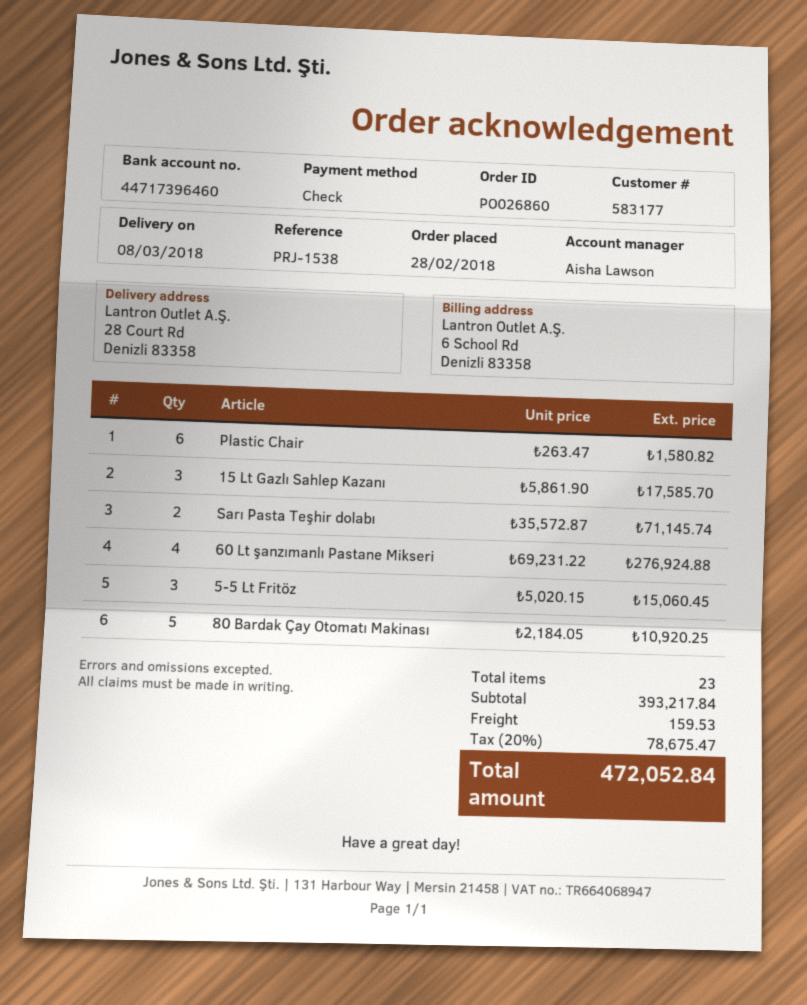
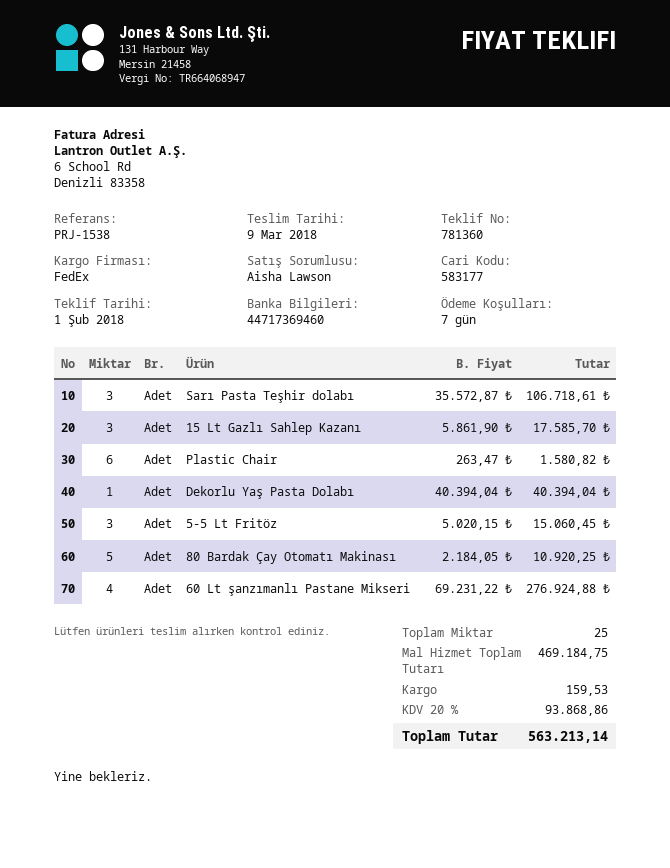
delivery date: 2018-03-08 -> 2018-03-09
bank account: 44717396460 -> 44717369460
Sarı Pasta Teşhir dolabı: 2 x 35572.87 = 71145.74 -> 3 x 35572.87 = 106718.61
Dekorlu Yaş Pasta Dolabı: none -> 1 x 40394.04 = 40394.04
total quantity: 23 -> 25
subtotal: 393217.84 -> 469184.75
tax: 20% = 78675.47 -> 20% = 93868.86
total: 472052.84 -> 563213.14

